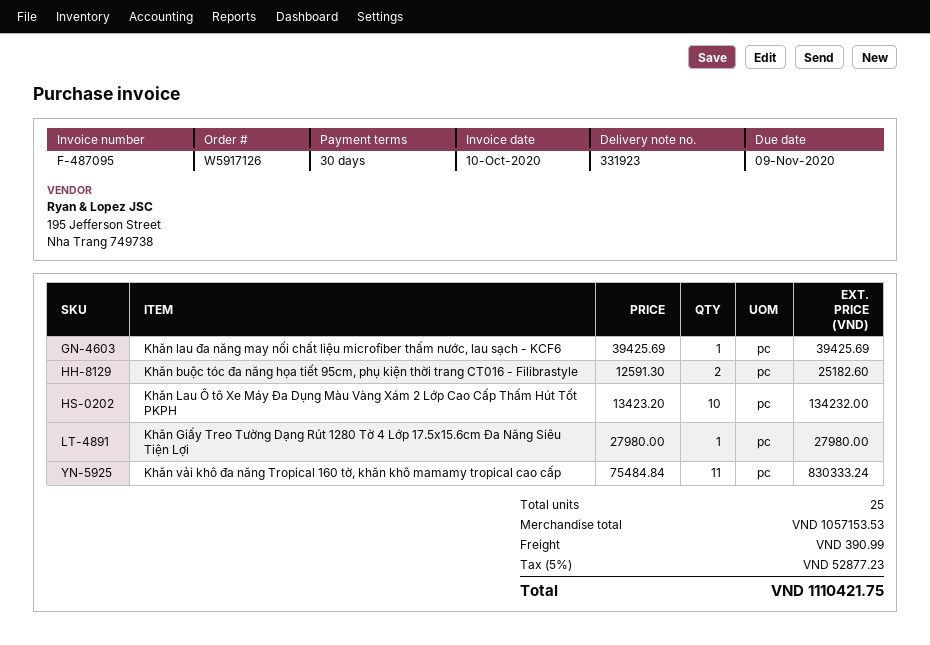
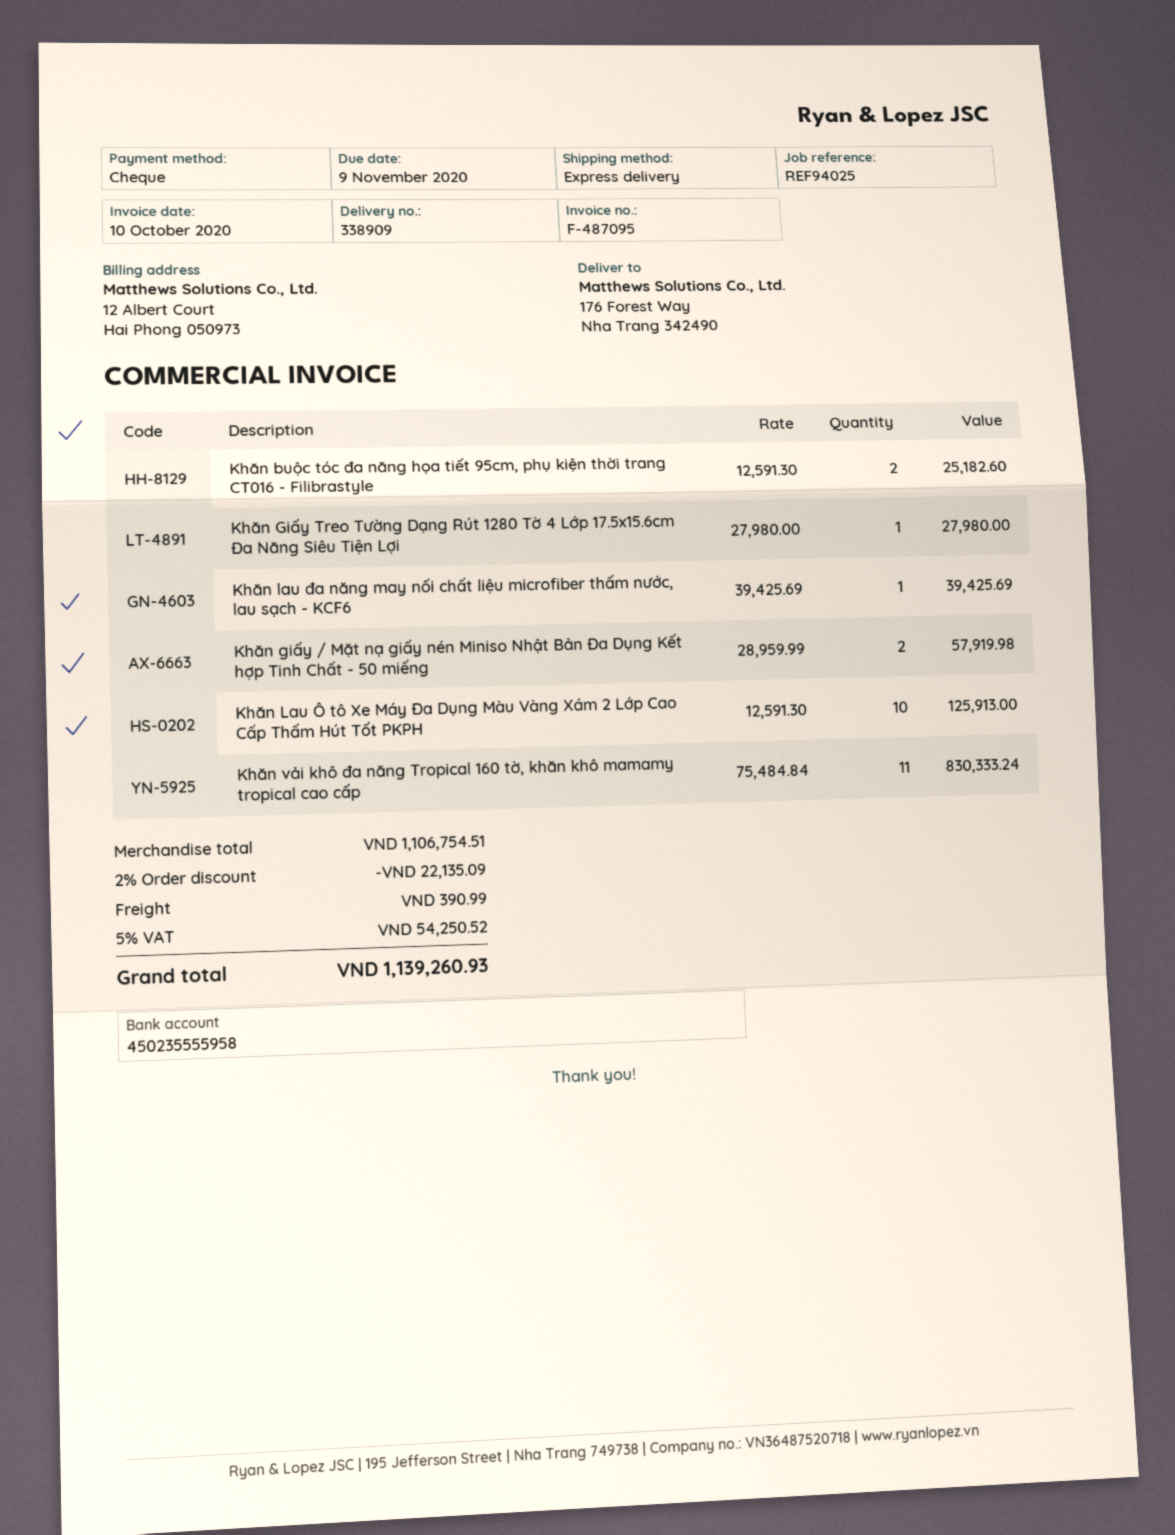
delivery note number: 331923 -> 338909
Khăn Lau Ô tô Xe Máy Đa Dụng Màu Vàng Xám 2 Lớp Cao Cấp Thấm Hút Tốt PKPH: 10 x 13423.20 = 134232.00 -> 10 x 12591.30 = 125913.00
Khăn giấy / Mặt nạ giấy nén Miniso Nhật Bản Đa Dụng Kết hợp Tinh Chất - 50 miếng: none -> 2 x 28959.99 = 57919.98
subtotal: 1057153.53 -> 1106754.51
discount: none -> 2% = 22135.09
tax: 5% = 52877.23 -> 5% = 54250.52
total: 1110421.75 -> 1139260.93

